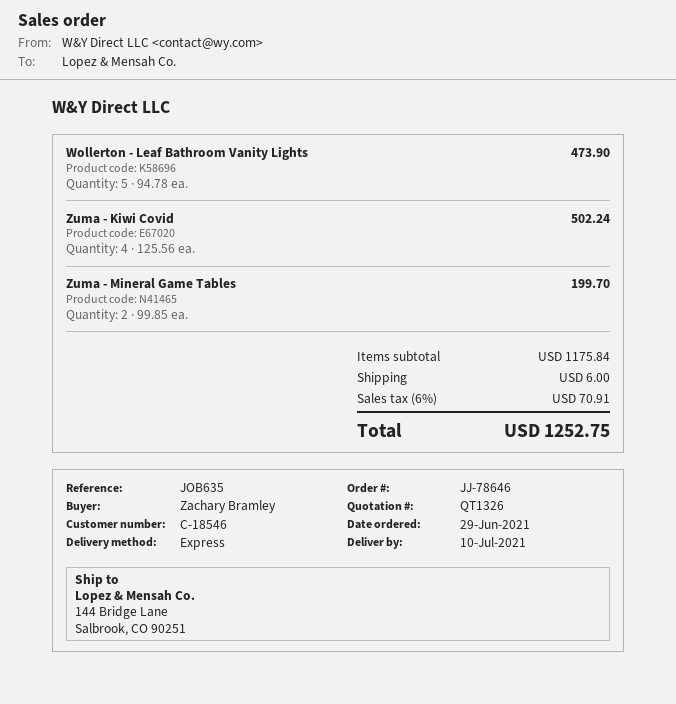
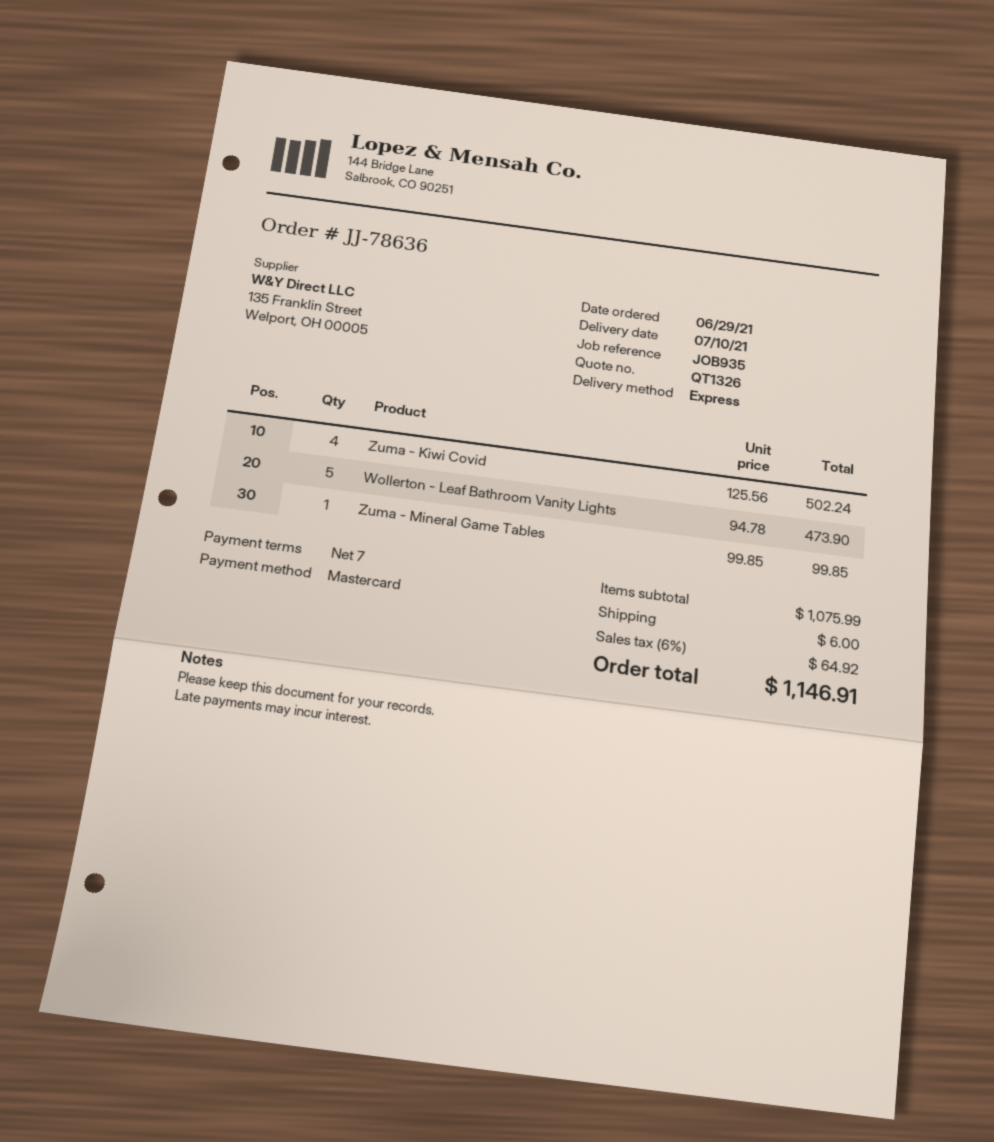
order number: JJ-78646 -> JJ-78636
reference: JOB635 -> JOB935
Zuma - Mineral Game Tables: 2 x 99.85 = 199.70 -> 1 x 99.85 = 99.85
subtotal: 1175.84 -> 1075.99
tax: 6% = 70.91 -> 6% = 64.92
total: 1252.75 -> 1146.91

